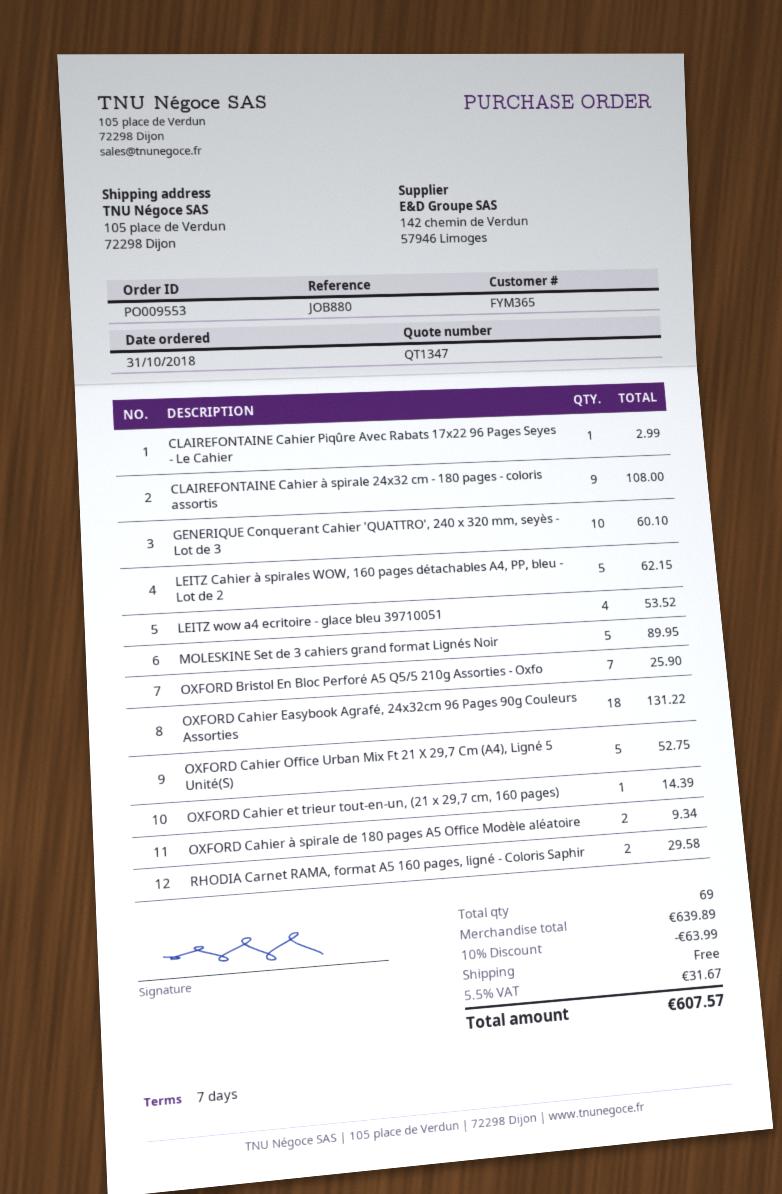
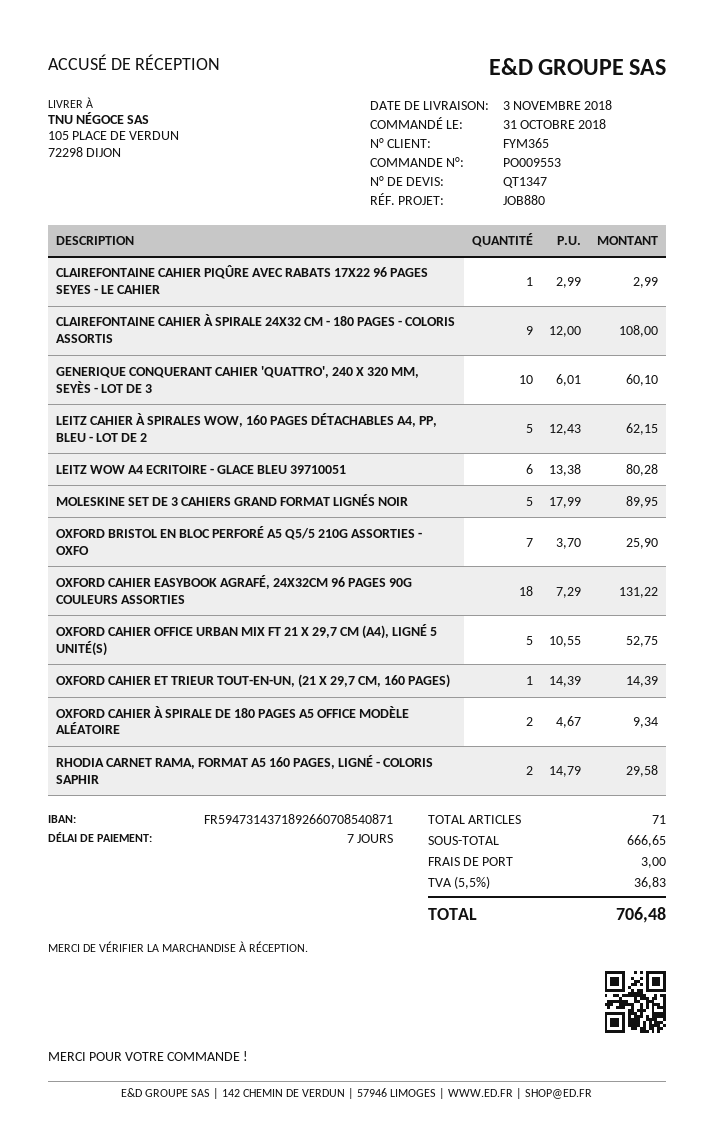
LEITZ wow a4 ecritoire - glace bleu 39710051: 4 for 53.52 -> 6 for 80.28
total quantity: 69 -> 71
subtotal: 639.89 -> 666.65
discount: 10% = 63.99 -> none
shipping: 0.00 -> 3.00
tax: 5.5% = 31.67 -> 5.5% = 36.83
total: 607.57 -> 706.48

